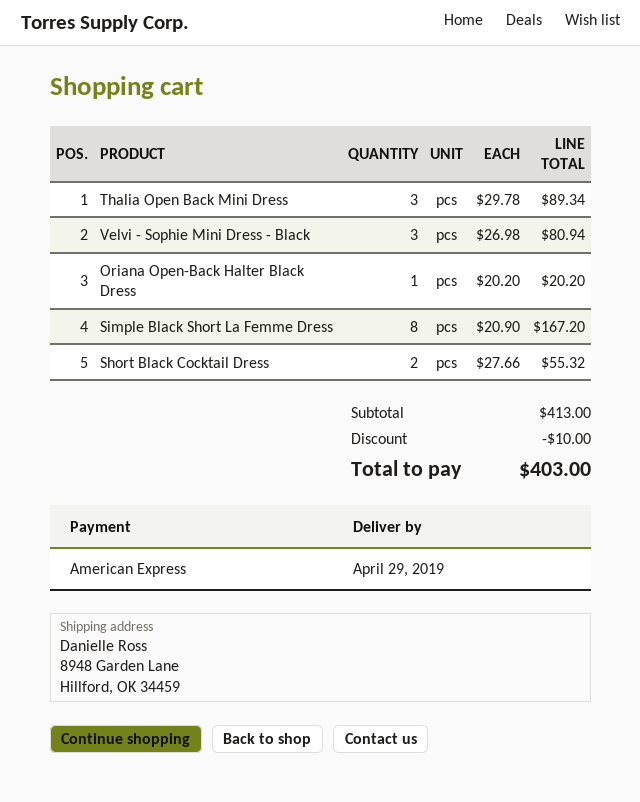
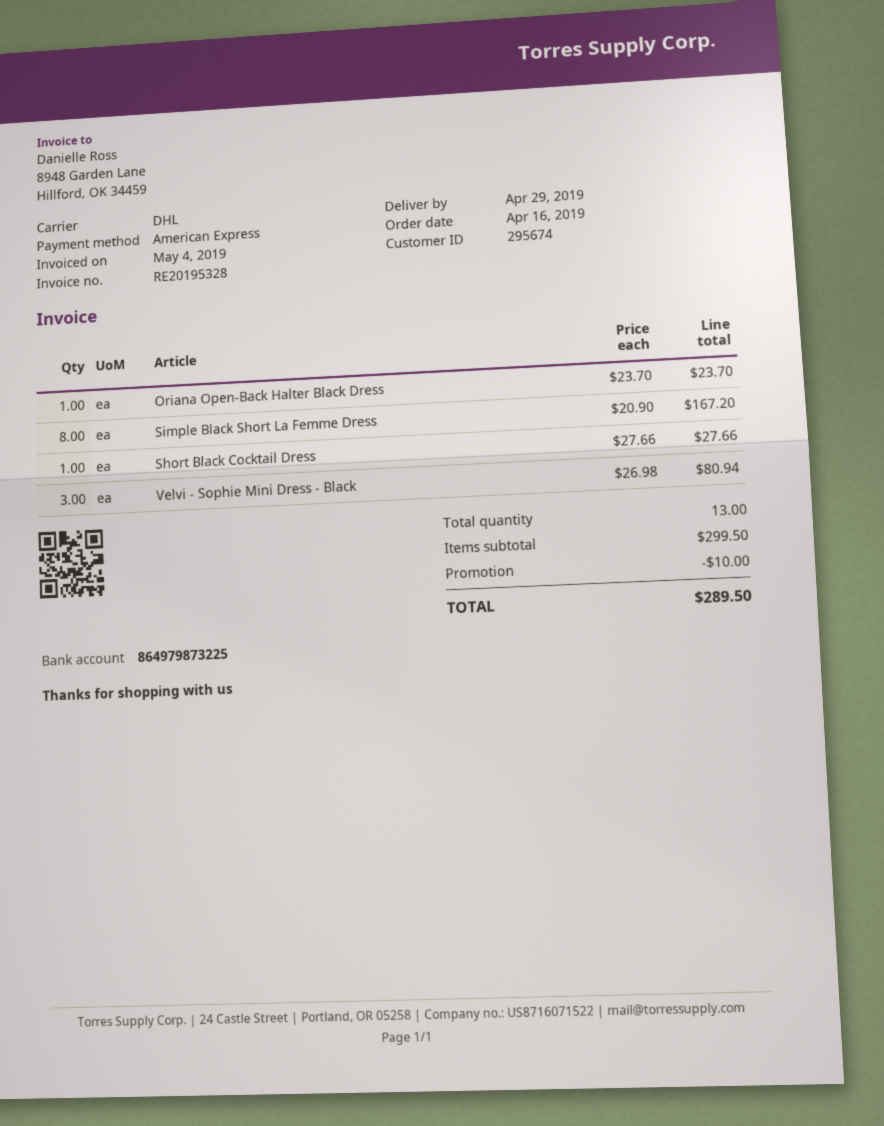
Thalia Open Back Mini Dress: 3 x 29.78 = 89.34 -> none
Oriana Open-Back Halter Black Dress: 1 x 20.20 = 20.20 -> 1 x 23.70 = 23.70
Short Black Cocktail Dress: 2 x 27.66 = 55.32 -> 1 x 27.66 = 27.66
subtotal: 413.00 -> 299.50
total: 403.00 -> 289.50

